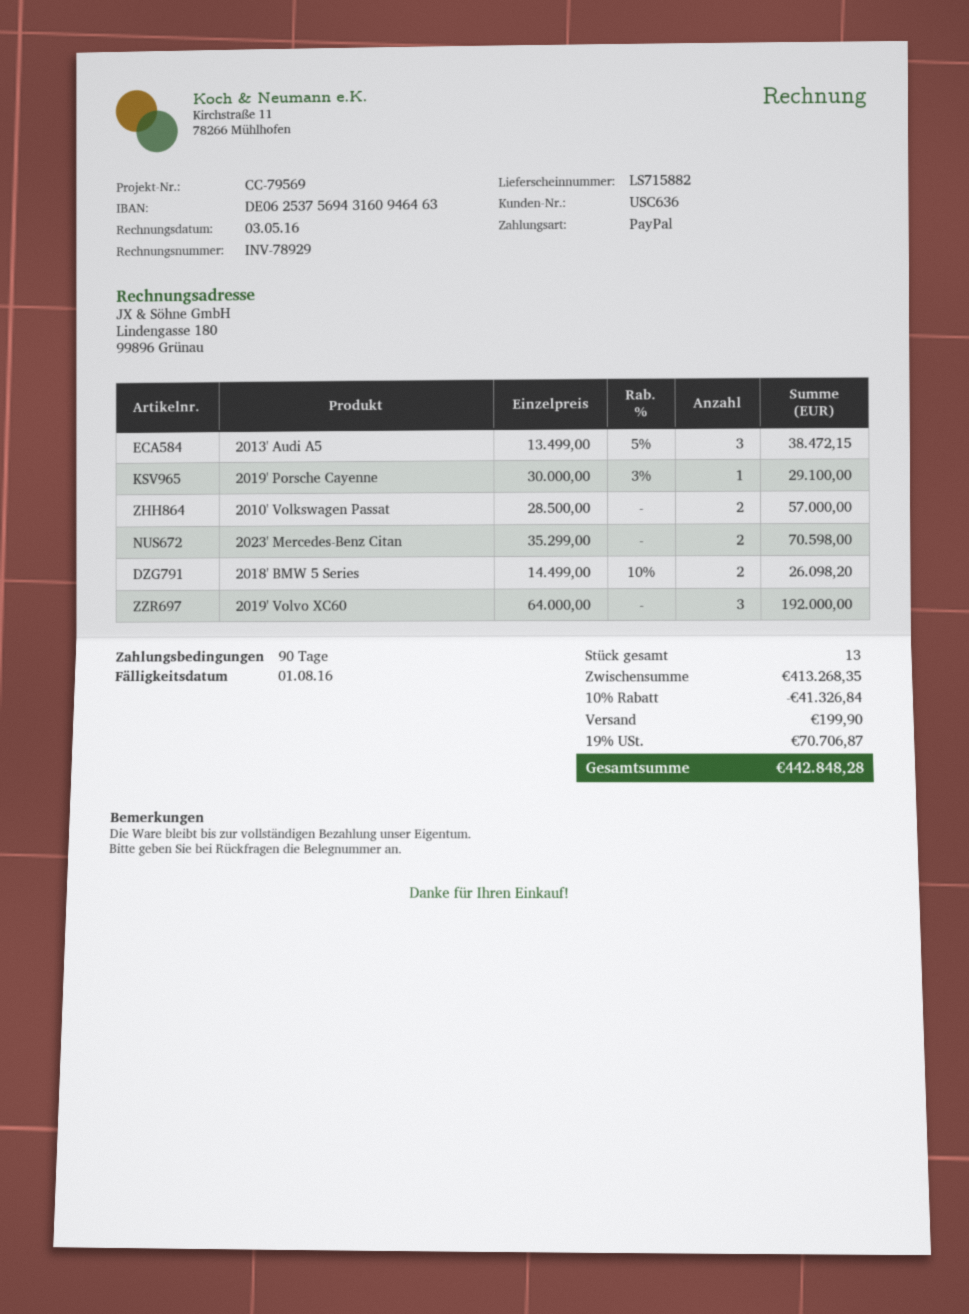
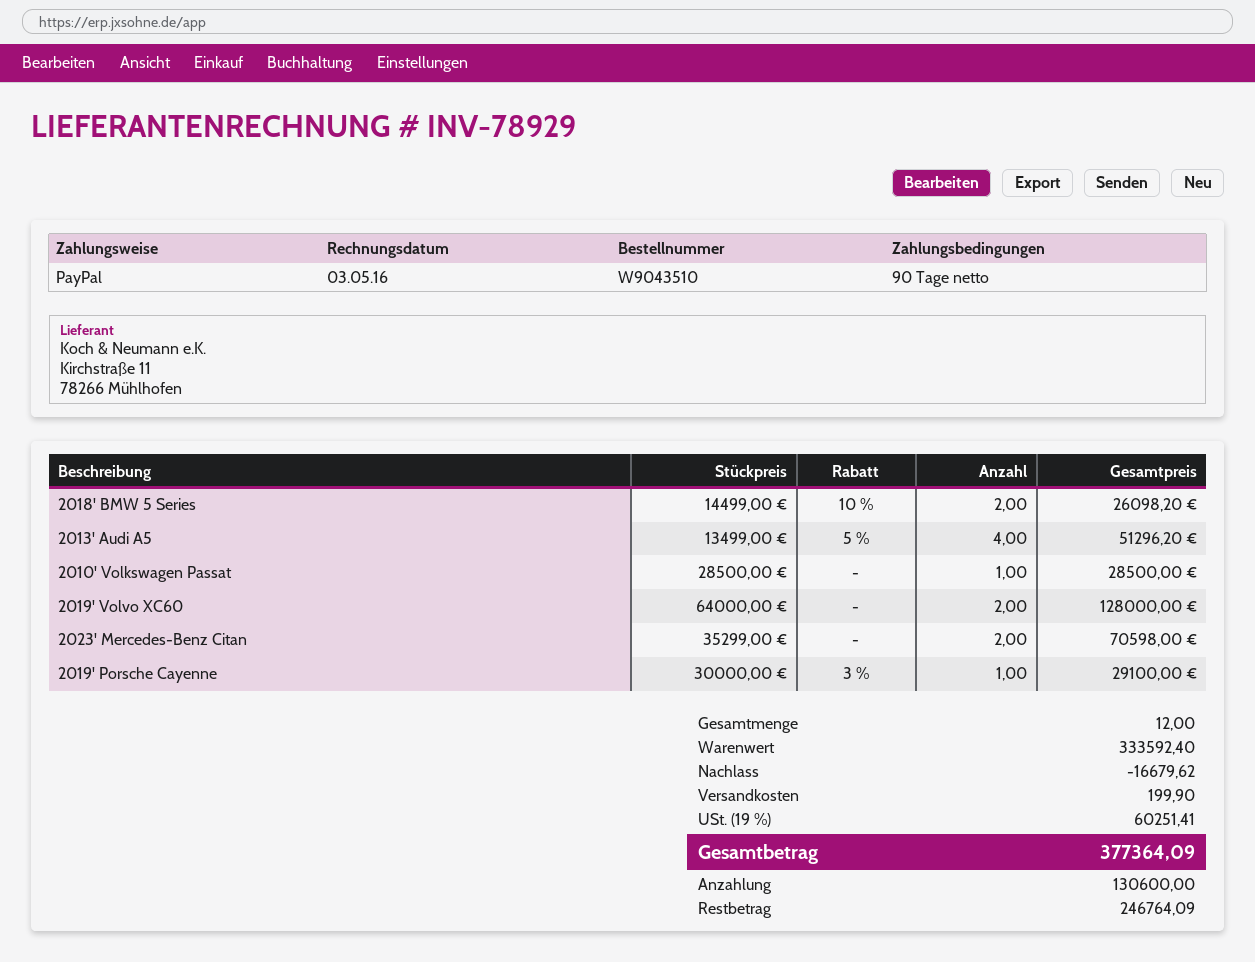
2013' Audi A5: 3 x 13499.00 - 5% = 38472.15 -> 4 x 13499.00 - 5% = 51296.20
2010' Volkswagen Passat: 2 x 28500.00 = 57000.00 -> 1 x 28500.00 = 28500.00
2019' Volvo XC60: 3 x 64000.00 = 192000.00 -> 2 x 64000.00 = 128000.00
total quantity: 13 -> 12
subtotal: 413268.35 -> 333592.40
discount: 41326.84 -> 16679.62
tax: 19% = 70706.87 -> 19% = 60251.41
total: 442848.28 -> 377364.09

